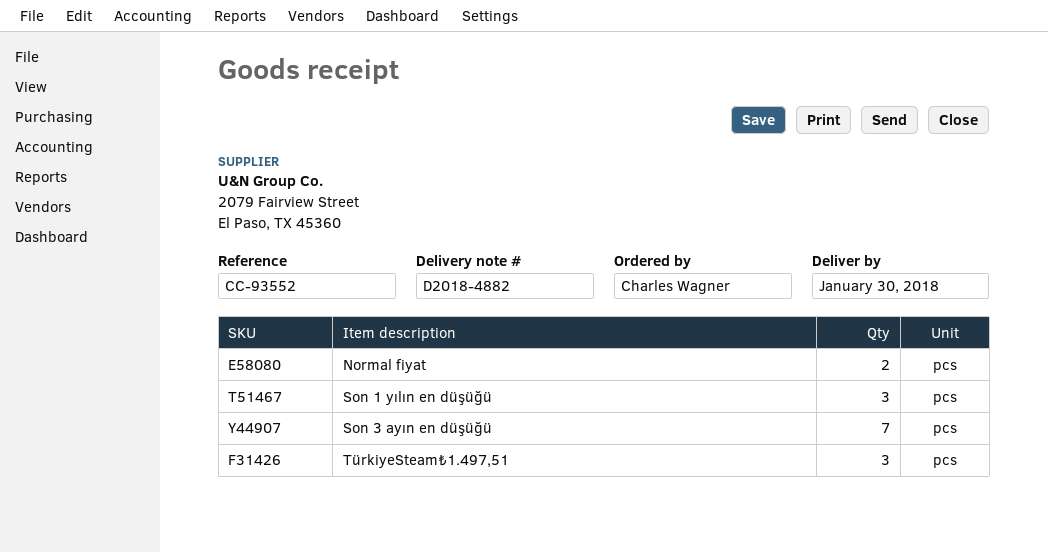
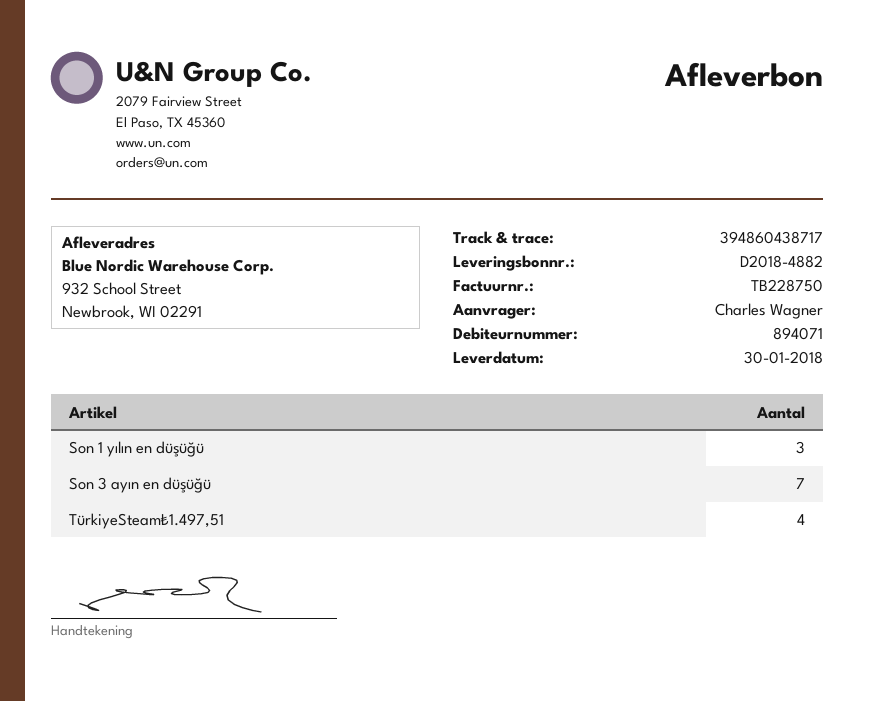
Normal fiyat: 2 -> none
TürkiyeSteam₺1.497,51: 3 -> 4

